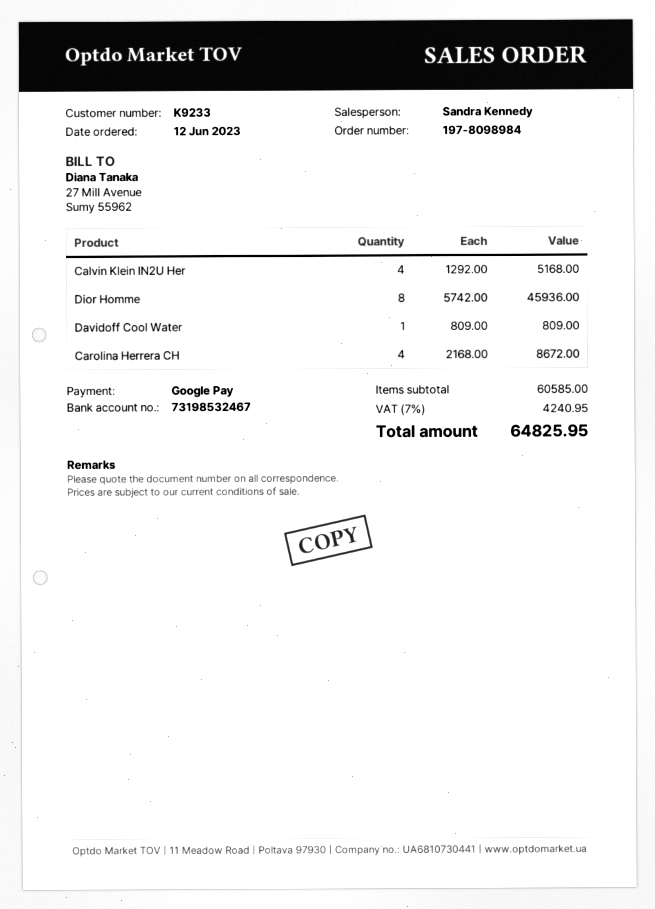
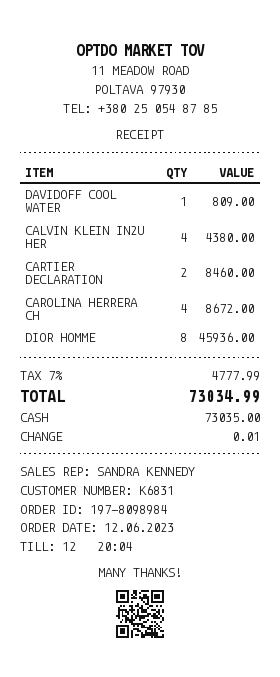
customer number: K9233 -> K6831
payment method: Google Pay -> cash
Calvin Klein IN2U Her: 4 for 5168.00 -> 4 for 4380.00
CARTIER DECLARATION: none -> 2 for 8460.00
tax: 7% = 4240.95 -> 7% = 4777.99
total: 64825.95 -> 73034.99

